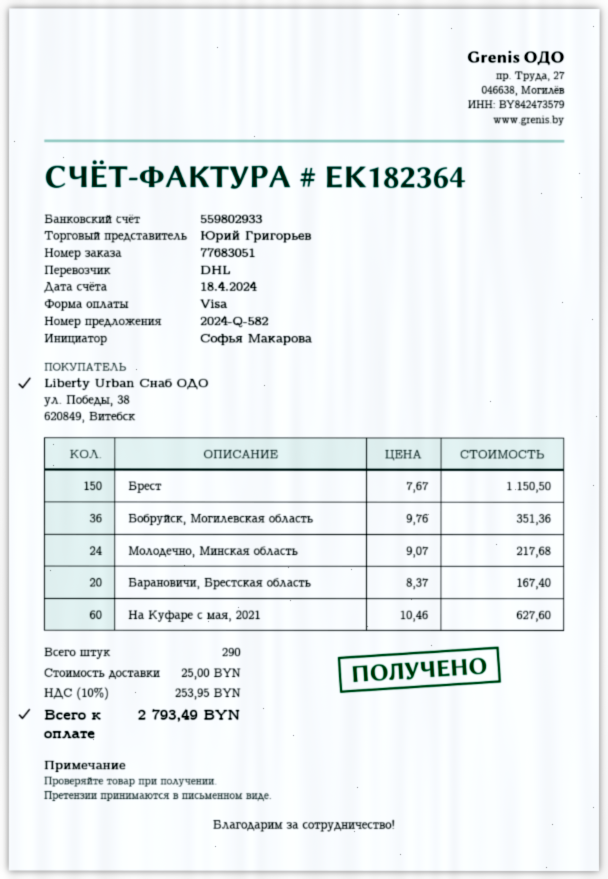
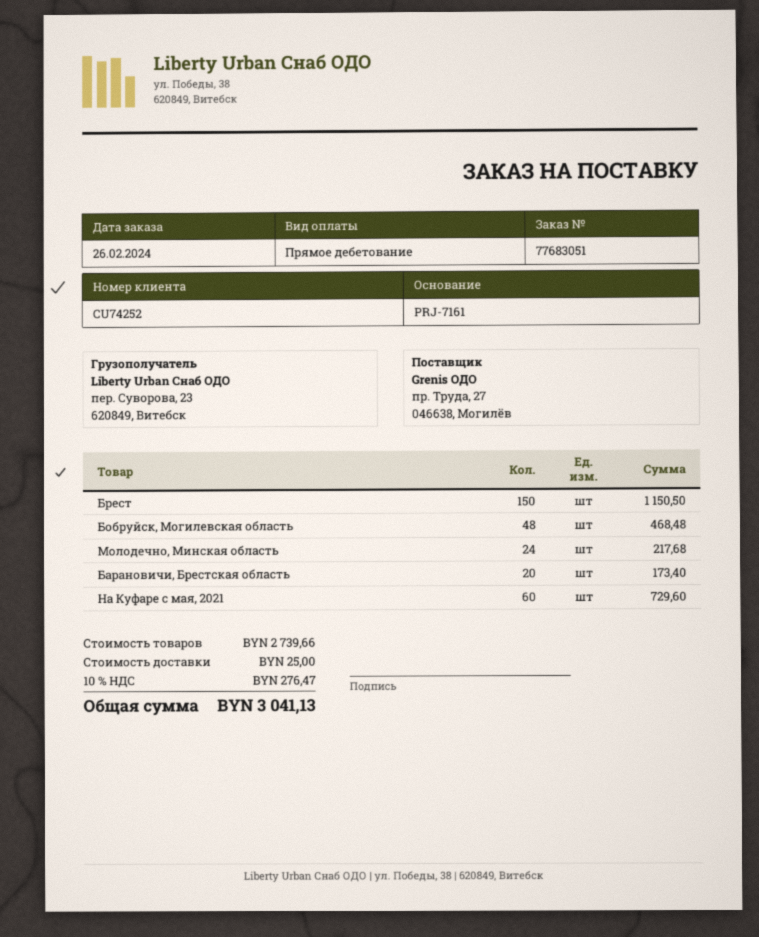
payment method: Visa -> direct debit
Бобруйск, Могилевская область: 36 for 351.36 -> 48 for 468.48
Барановичи, Брестская область: 20 for 167.40 -> 20 for 173.40
На Куфаре с мая, 2021: 60 for 627.60 -> 60 for 729.60
tax: 10% = 253.95 -> 10% = 276.47
total: 2793.49 -> 3041.13

